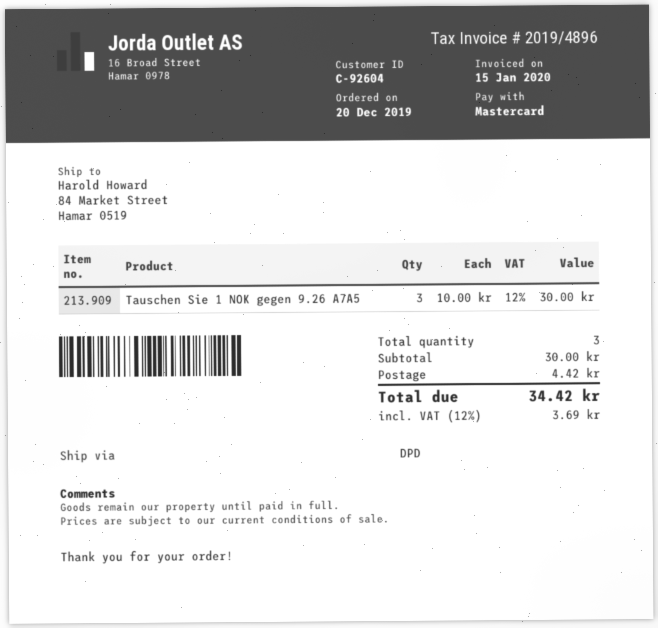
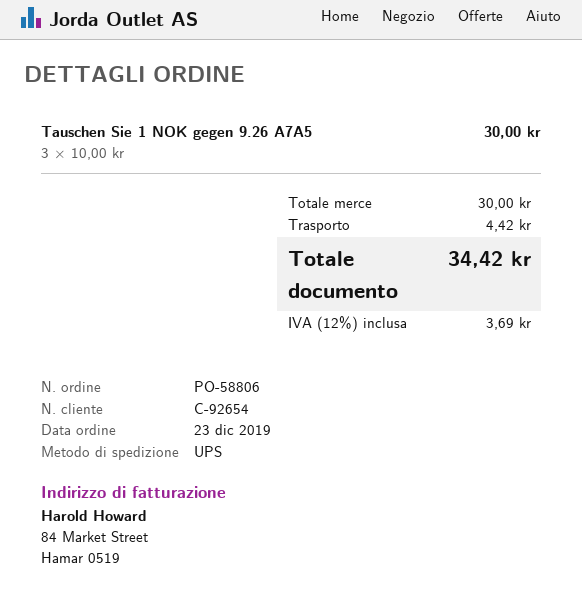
order date: 2019-12-20 -> 2019-12-23
customer number: C-92604 -> C-92654
shipping method: DPD -> UPS

